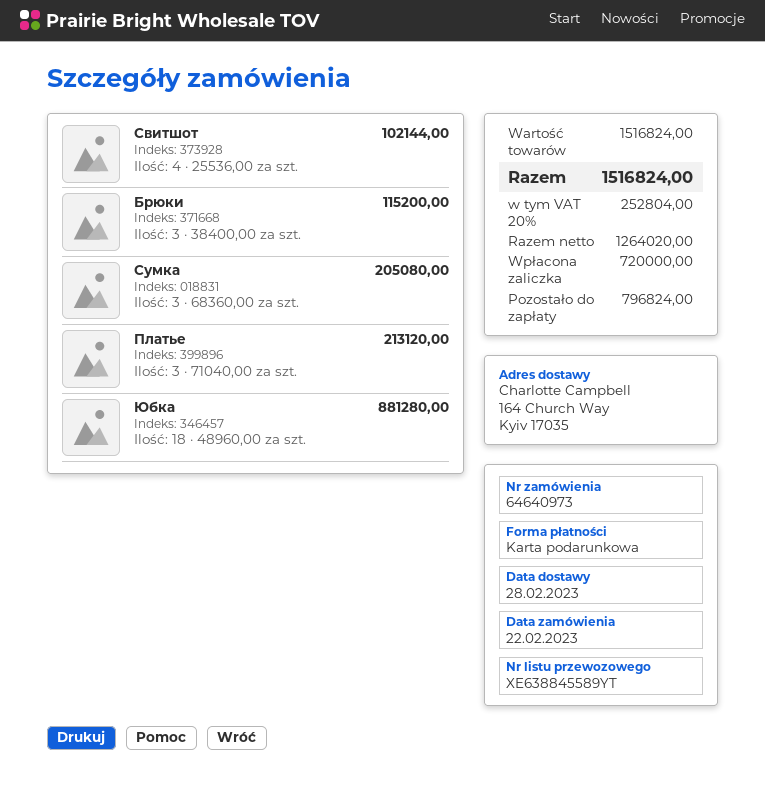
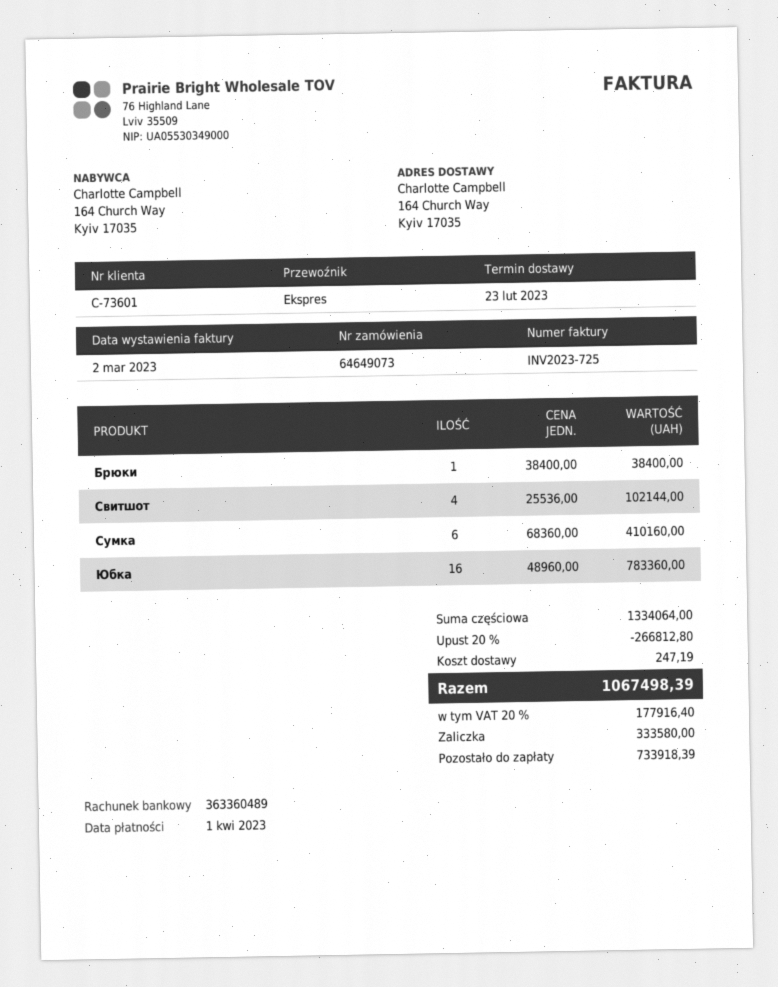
order number: 64640973 -> 64649073
delivery date: 2023-02-28 -> 2023-02-23
Брюки: 3 x 38400.00 = 115200.00 -> 1 x 38400.00 = 38400.00
Сумка: 3 x 68360.00 = 205080.00 -> 6 x 68360.00 = 410160.00
Платье: 3 x 71040.00 = 213120.00 -> none
Юбка: 18 x 48960.00 = 881280.00 -> 16 x 48960.00 = 783360.00
subtotal: 1516824.00 -> 1334064.00
discount: none -> 20% = 266812.80
shipping: none -> 247.19
tax: 20% = 252804.00 -> 20% = 177916.40
total: 1516824.00 -> 1067498.39
deposit: 720000.00 -> 333580.00
balance: 796824.00 -> 733918.39

